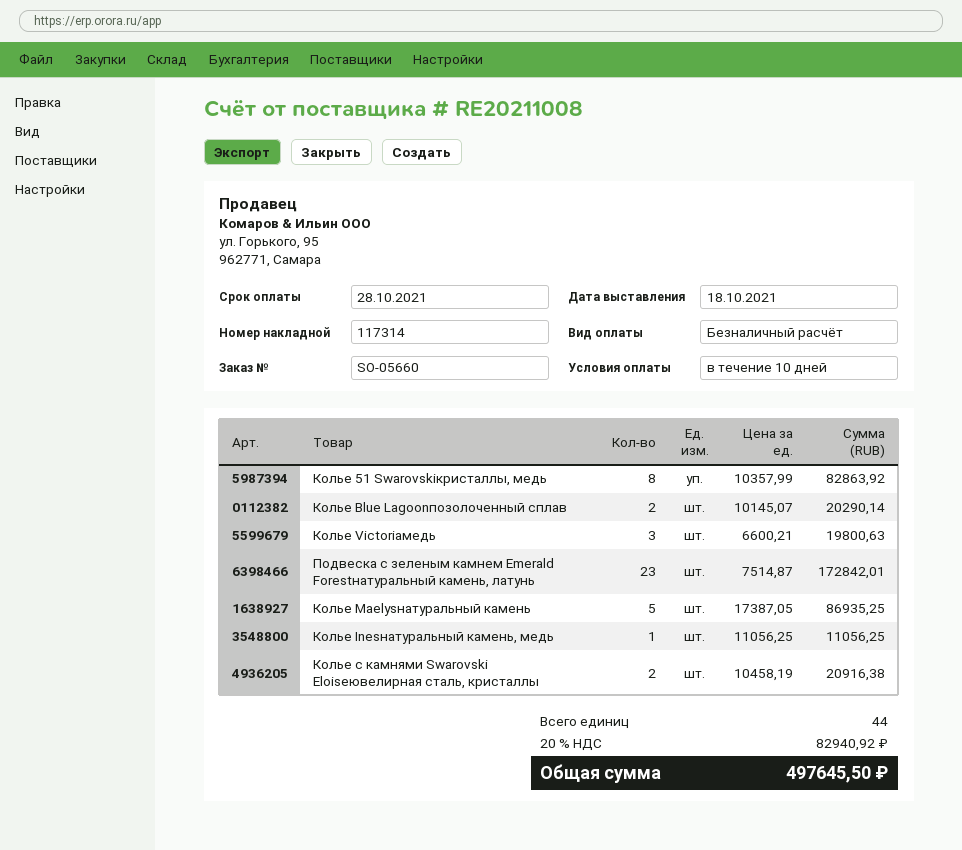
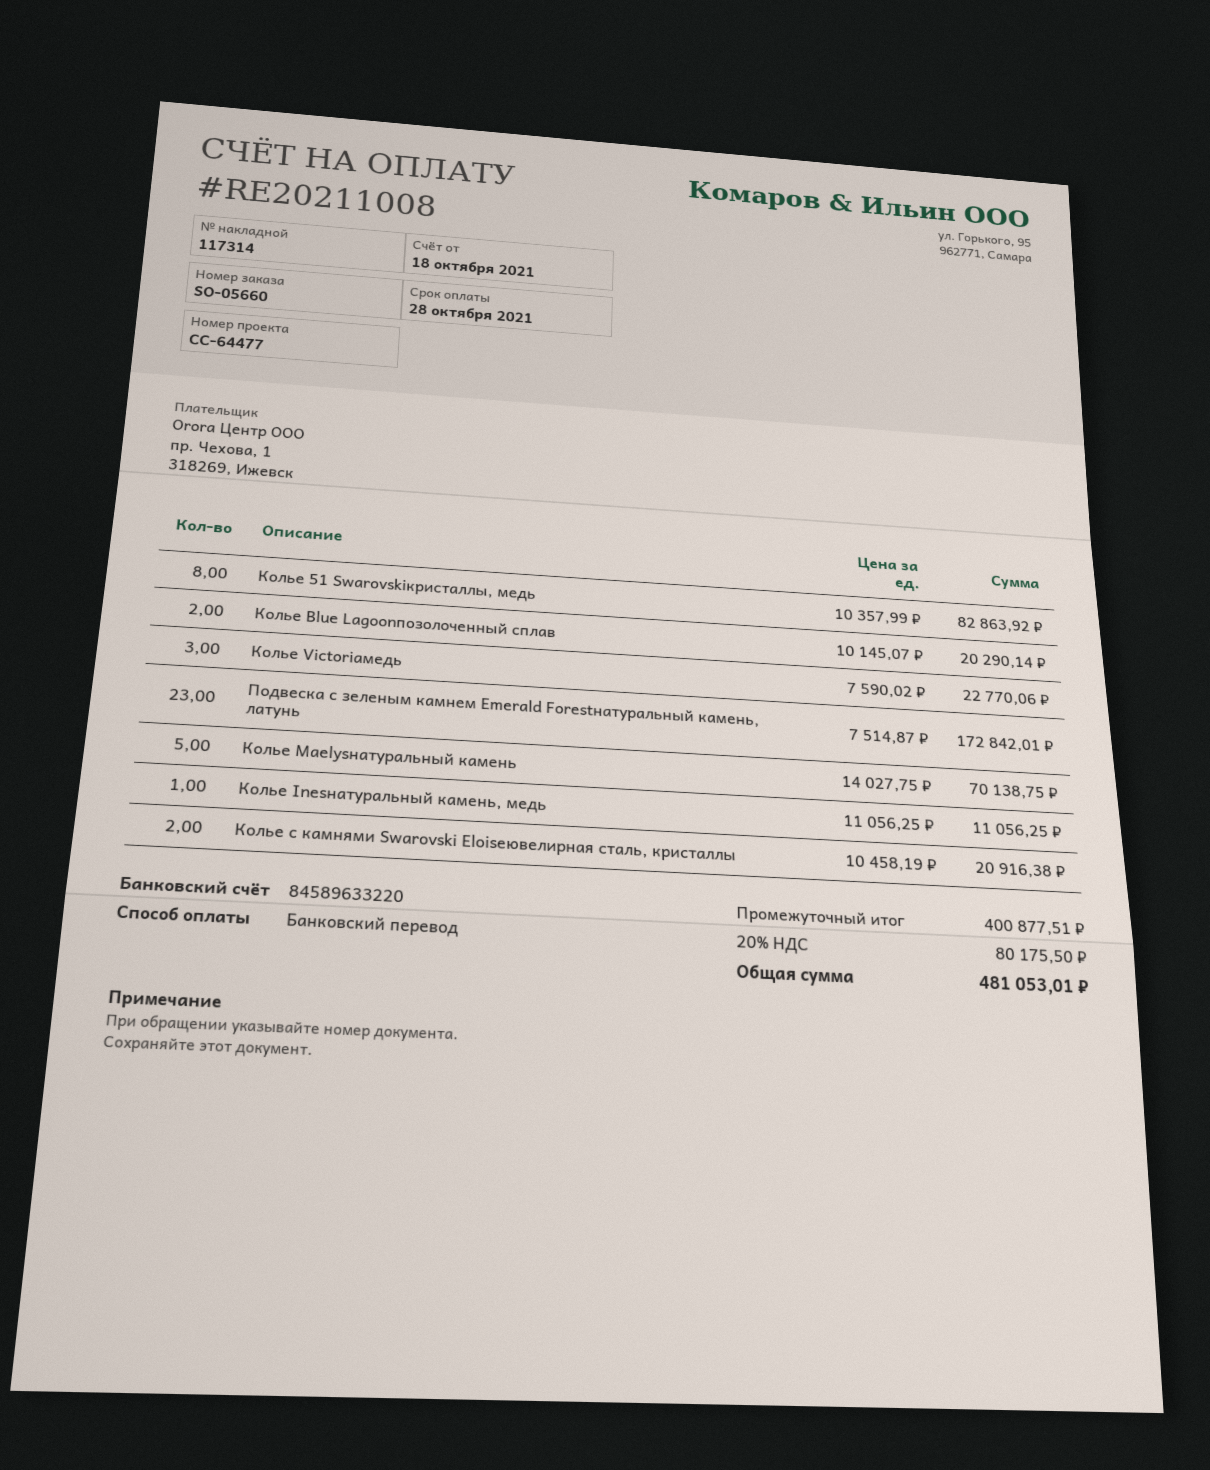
Колье Victoriaмедь: 3 x 6600.21 = 19800.63 -> 3 x 7590.02 = 22770.06
Колье Maelysнатуральный камень: 5 x 17387.05 = 86935.25 -> 5 x 14027.75 = 70138.75
tax: 20% = 82940.92 -> 20% = 80175.50
total: 497645.50 -> 481053.01

